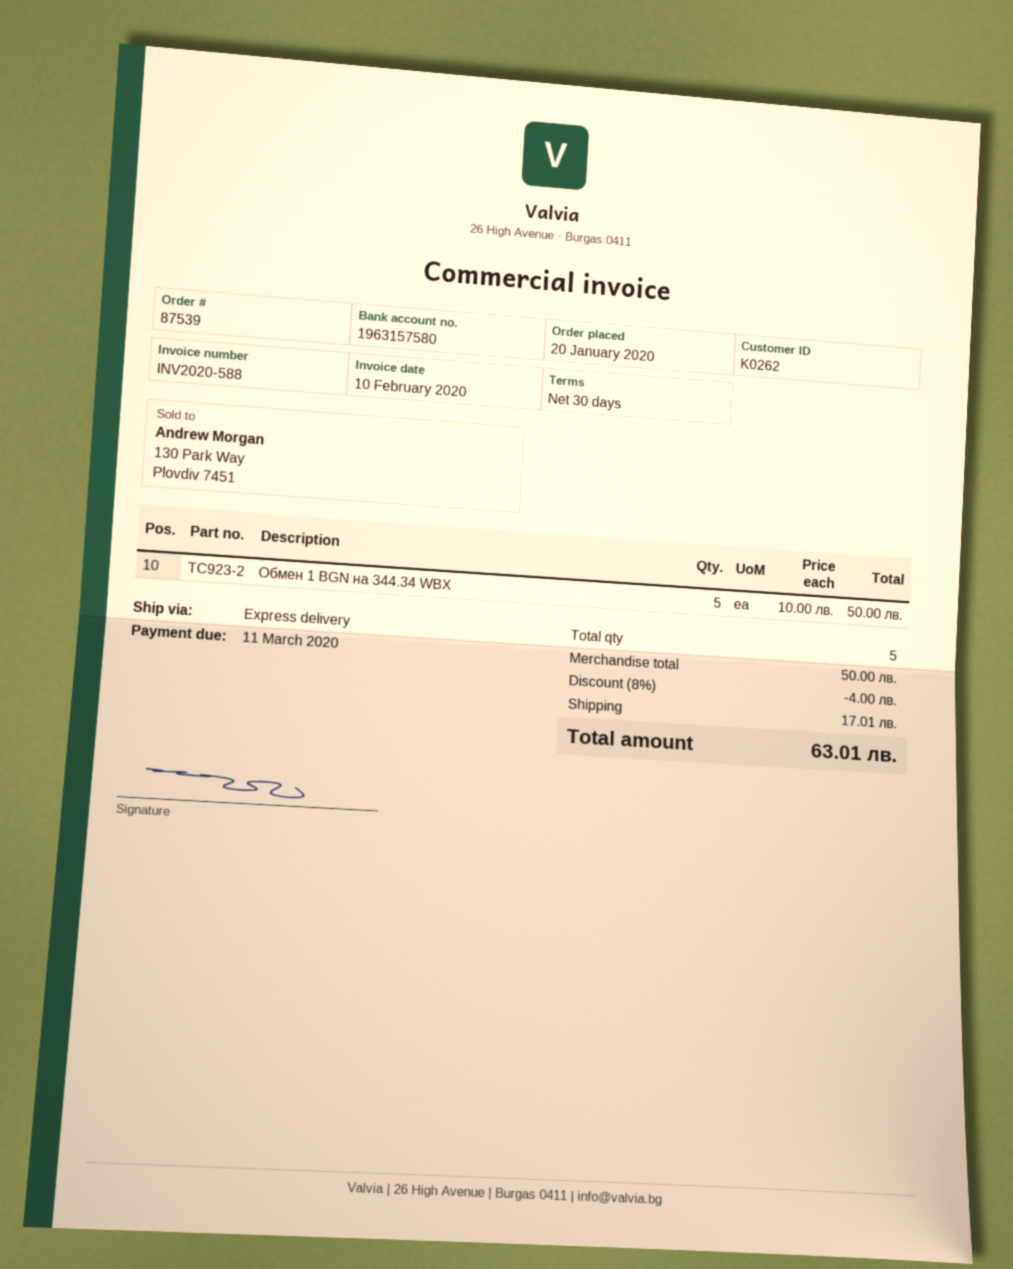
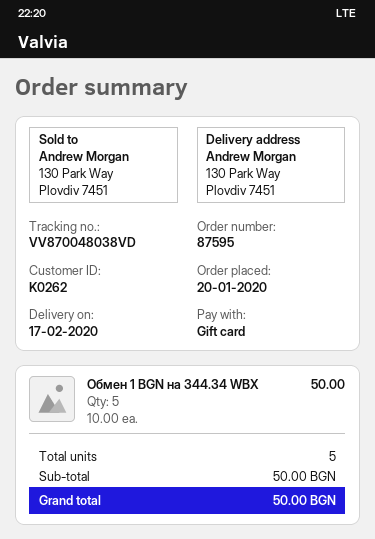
order number: 87539 -> 87595
discount: 8% = 4.00 -> none
shipping: 17.01 -> none
total: 63.01 -> 50.00

